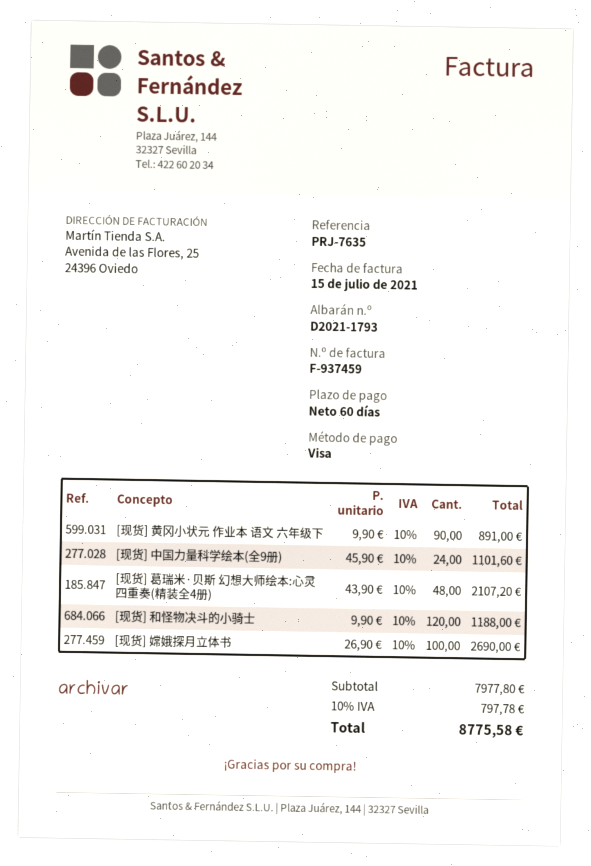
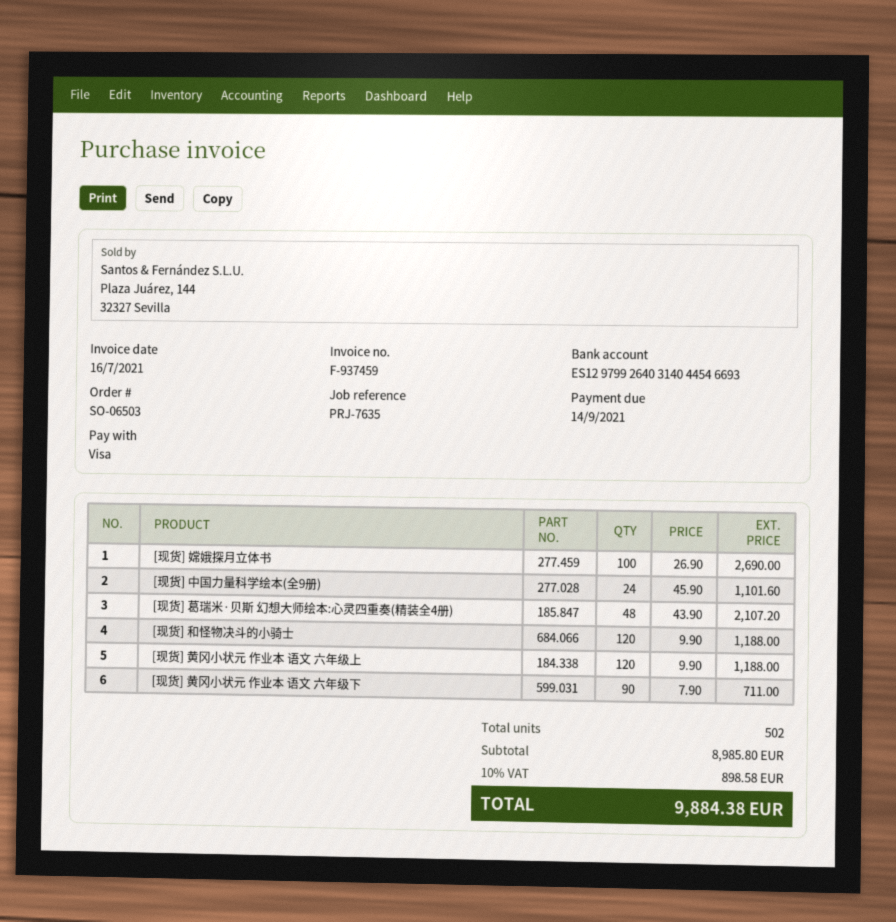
invoice date: 2021-07-15 -> 2021-07-16
[现货] 黄冈小状元 作业本 语文 六年级下: 90 x 9.90 = 891.00 -> 90 x 7.90 = 711.00
[现货] 黄冈小状元 作业本 语文 六年级上: none -> 120 x 9.90 = 1188.00
subtotal: 7977.80 -> 8985.80
tax: 10% = 797.78 -> 10% = 898.58
total: 8775.58 -> 9884.38

